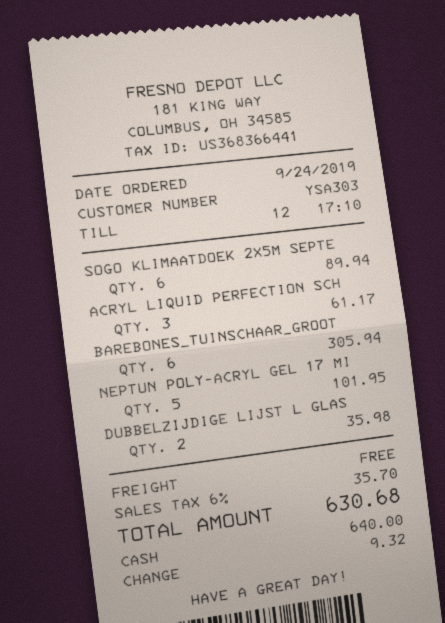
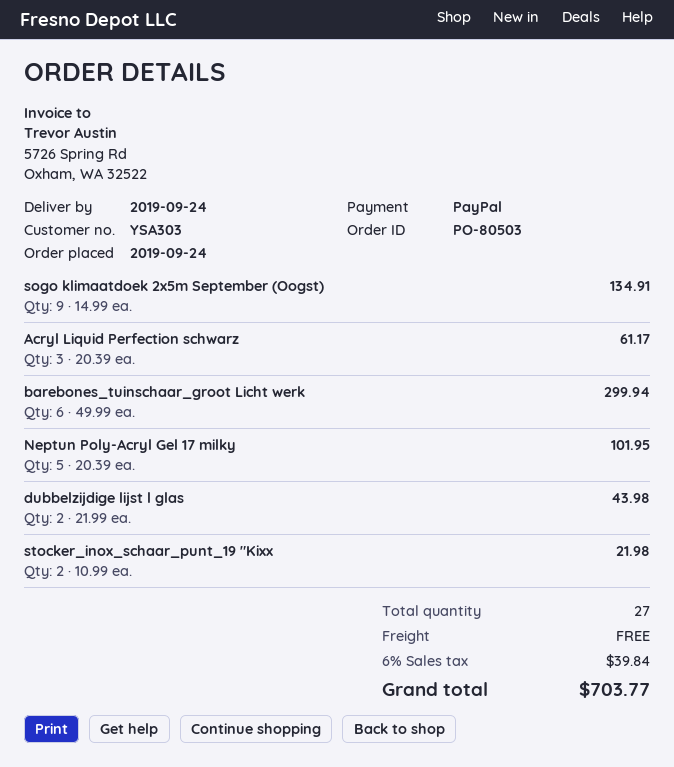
payment method: cash -> PayPal
SOGO KLIMAATDOEK 2X5M SEPTE: 6 for 89.94 -> 9 for 134.91
BAREBONES_TUINSCHAAR_GROOT: 6 for 305.94 -> 6 for 299.94
DUBBELZIJDIGE LIJST L GLAS: 2 for 35.98 -> 2 for 43.98
stocker_inox_schaar_punt_19 "Kixx: none -> 2 for 21.98
tax: 6% = 35.70 -> 6% = 39.84
total: 630.68 -> 703.77

